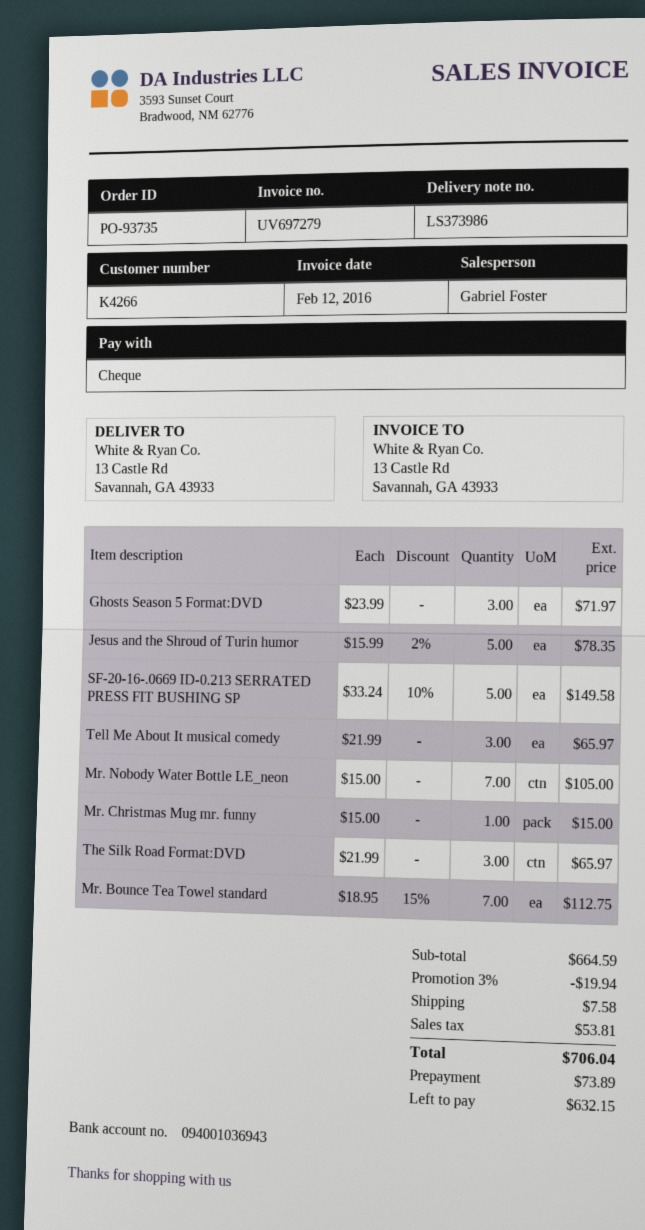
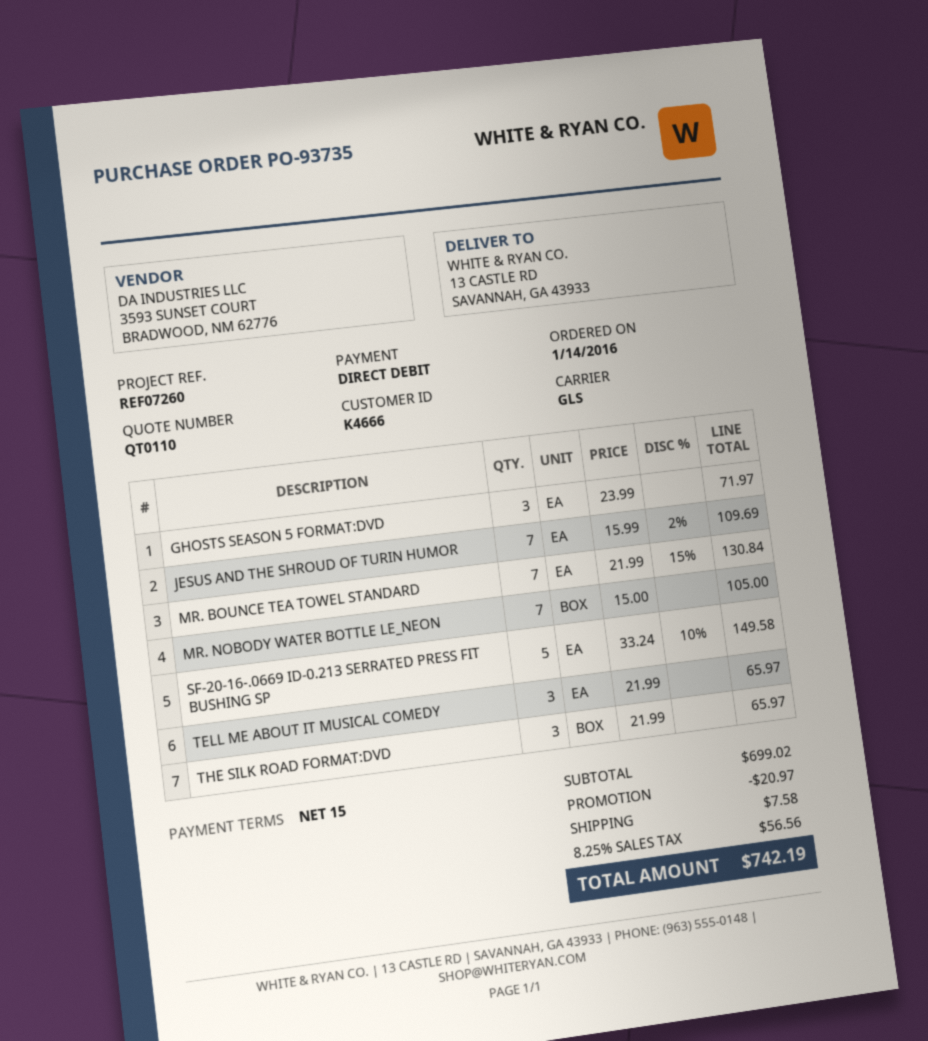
customer number: K4266 -> K4666
payment method: cheque -> direct debit
Jesus and the Shroud of Turin humor: 5 x 15.99 - 2% = 78.35 -> 7 x 15.99 - 2% = 109.69
Mr. Christmas Mug mr. funny: 1 x 15.00 = 15.00 -> none
Mr. Bounce Tea Towel standard: 7 x 18.95 - 15% = 112.75 -> 7 x 21.99 - 15% = 130.84
subtotal: 664.59 -> 699.02
discount: 19.94 -> 20.97
tax: 53.81 -> 56.56
total: 706.04 -> 742.19

